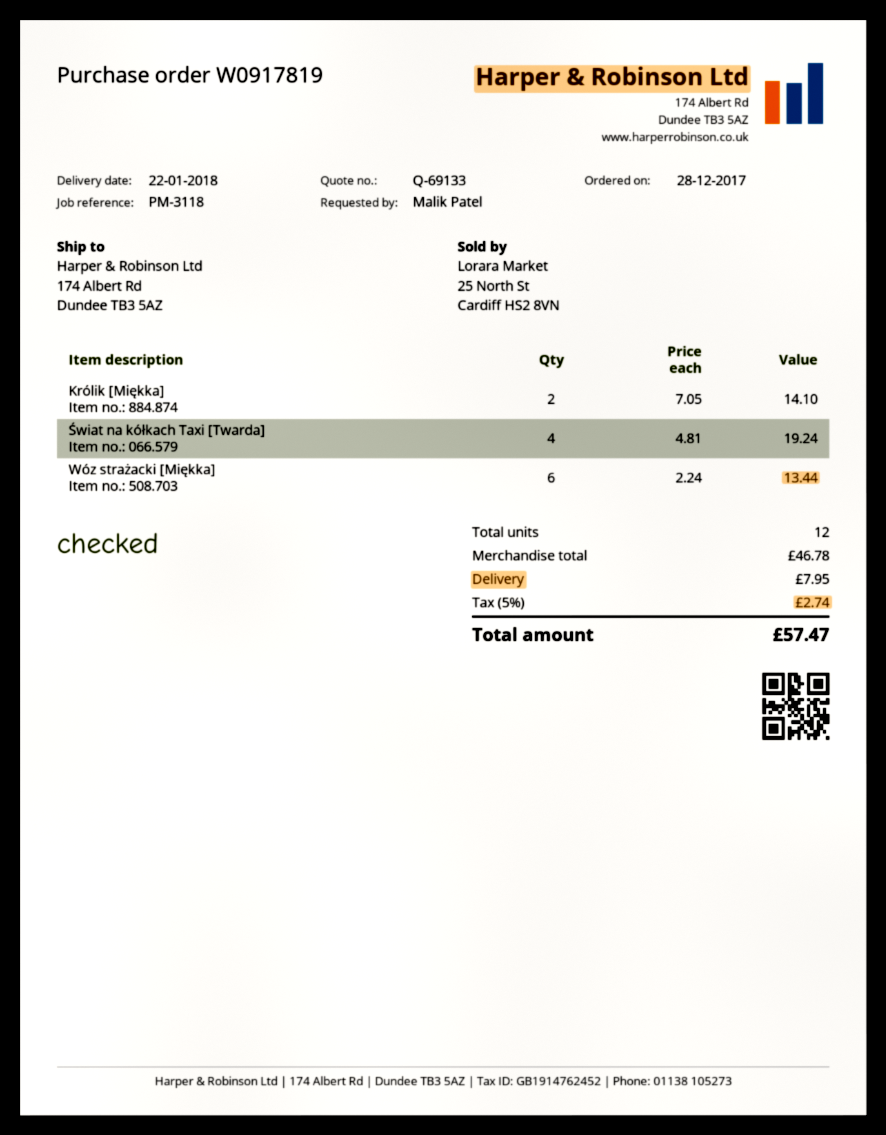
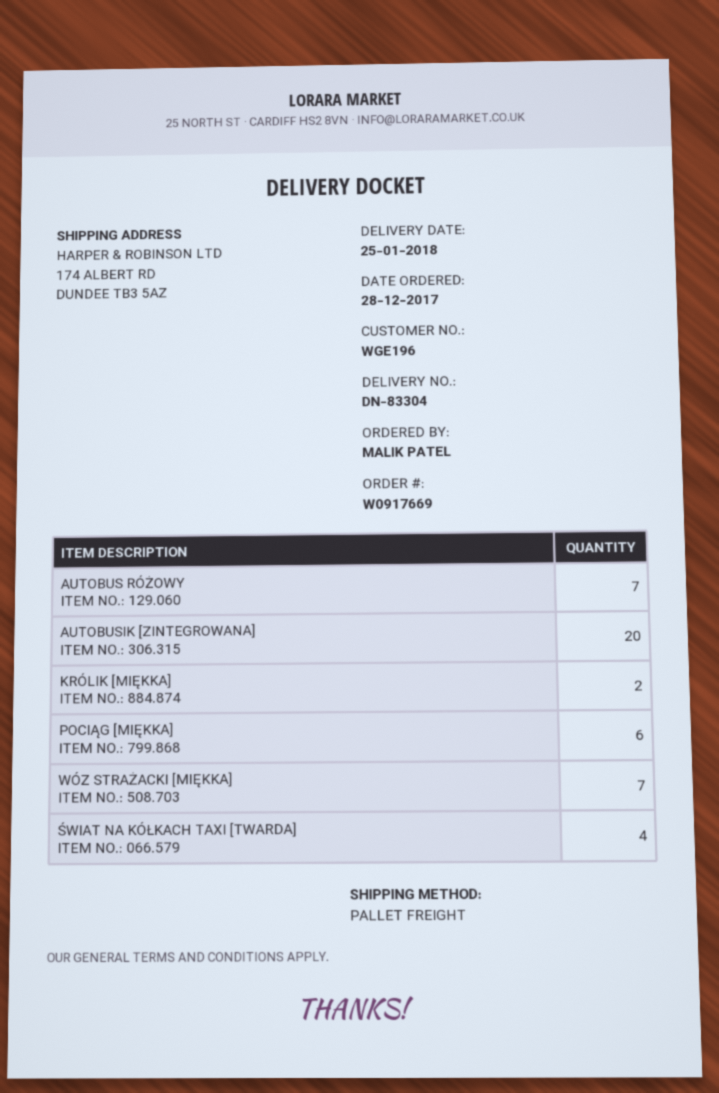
order number: W0917819 -> W0917669
delivery date: 2018-01-22 -> 2018-01-25
Wóz strażacki [Miękka]: 6 -> 7
AUTOBUS RÓŻOWY: none -> 7
AUTOBUSIK [ZINTEGROWANA]: none -> 20
POCIĄG [MIĘKKA]: none -> 6

